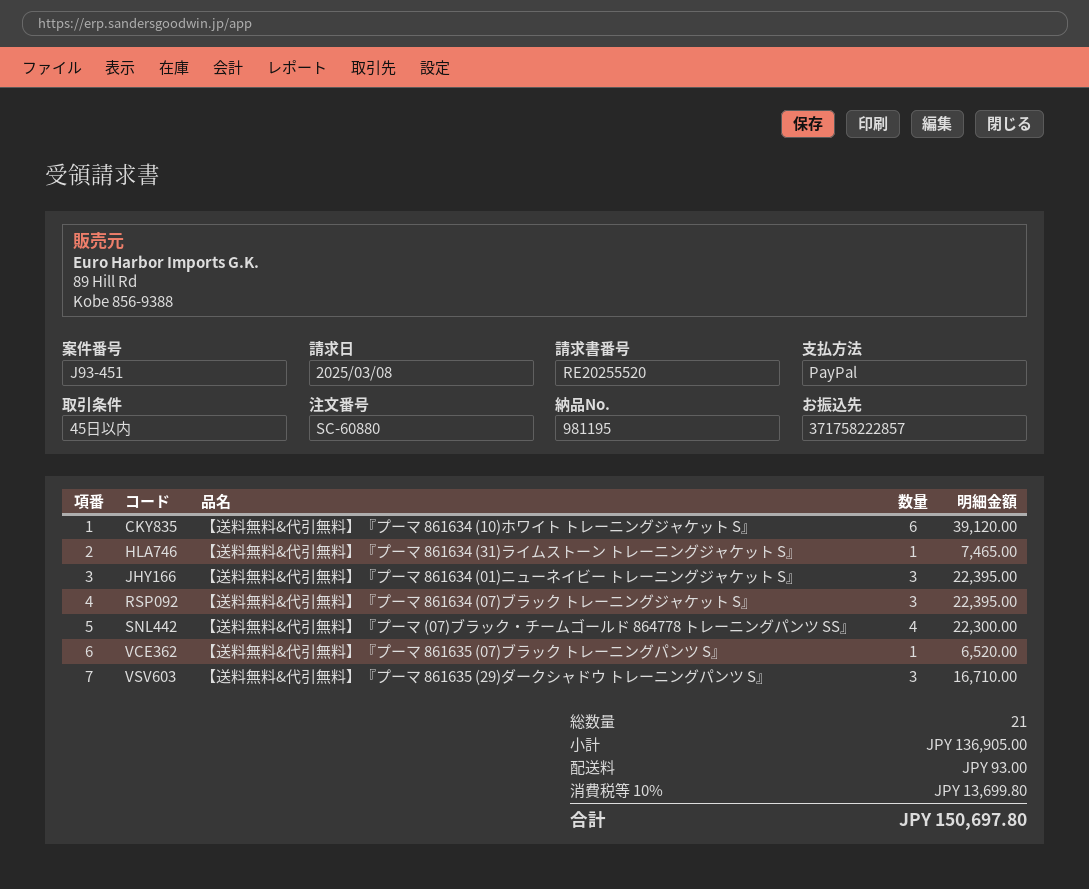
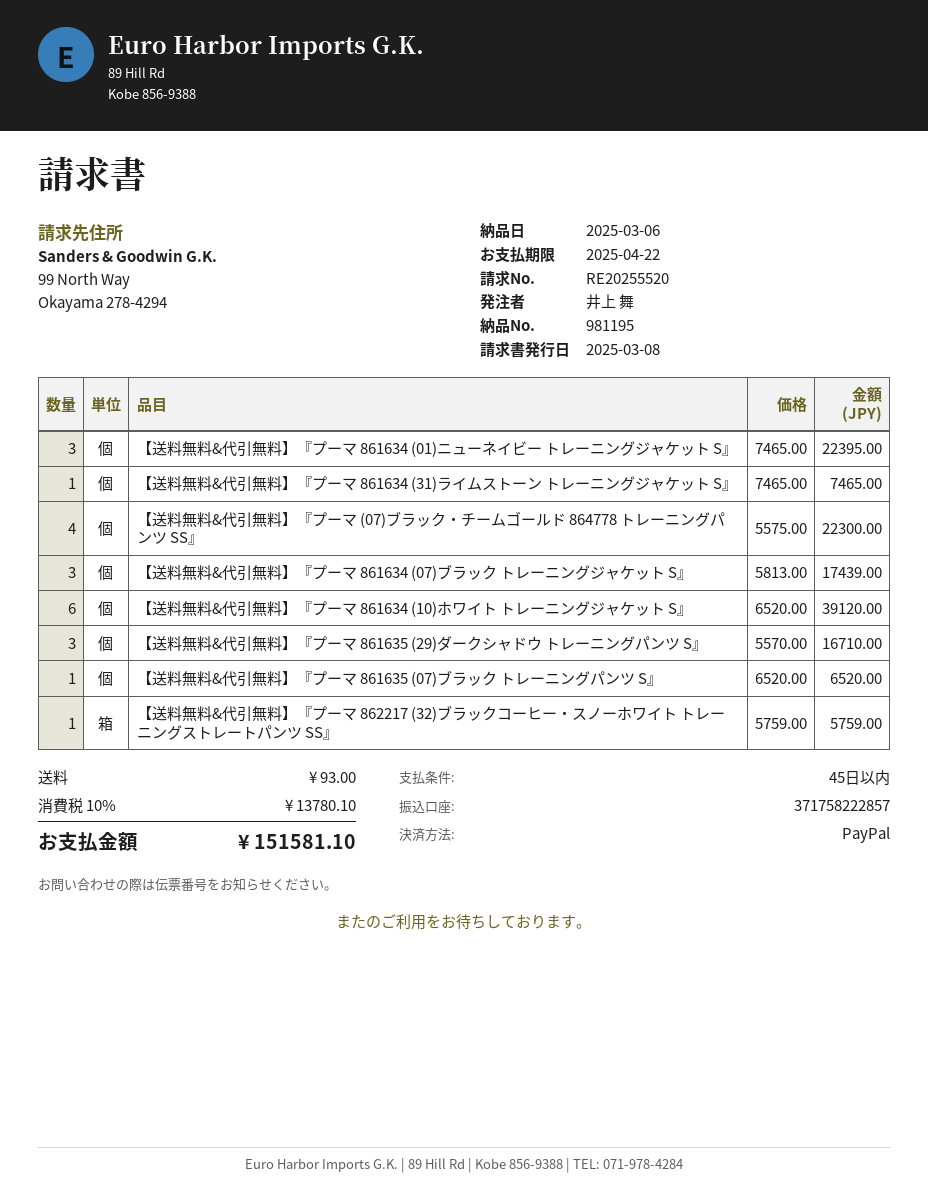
【送料無料&代引無料】『プーマ 861634 (07)ブラック トレーニングジャケット S』: 3 for 22395.00 -> 3 for 17439.00
【送料無料&代引無料】『プーマ 862217 (32)ブラックコーヒー・スノーホワイト トレーニングストレートパンツ SS』: none -> 1 for 5759.00
tax: 10% = 13699.80 -> 10% = 13780.10
total: 150697.80 -> 151581.10

